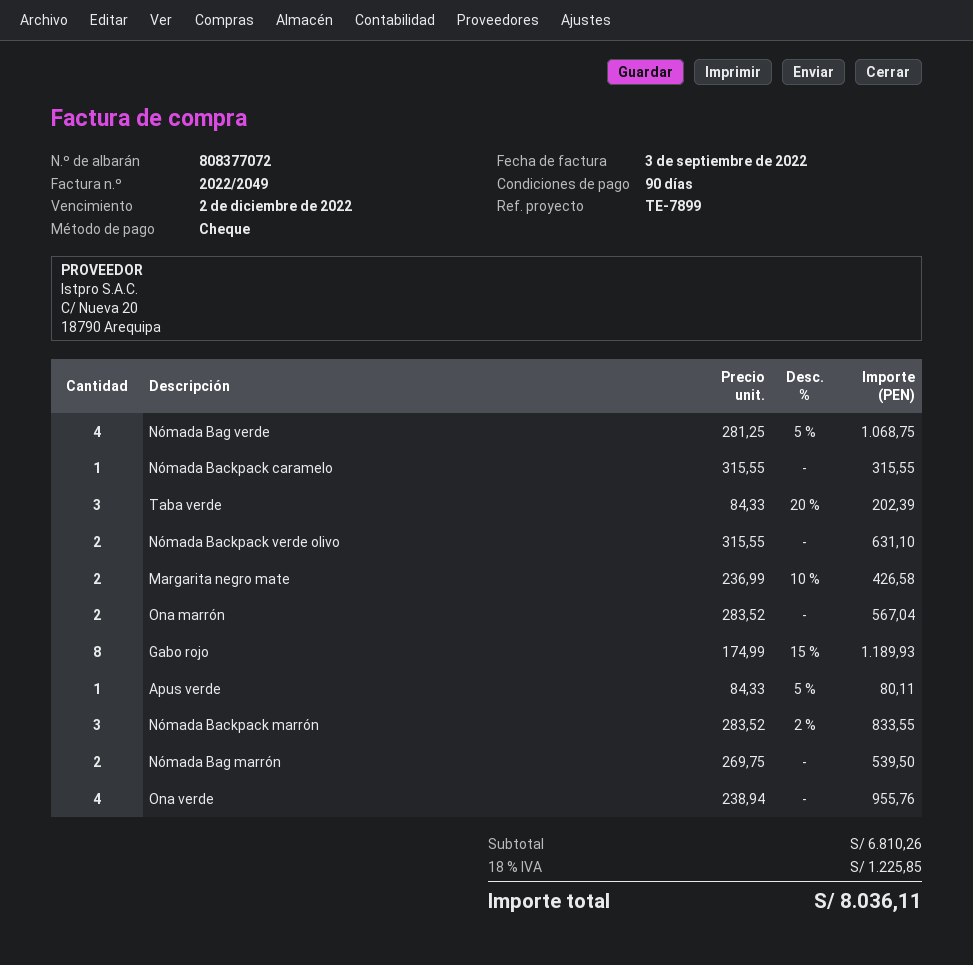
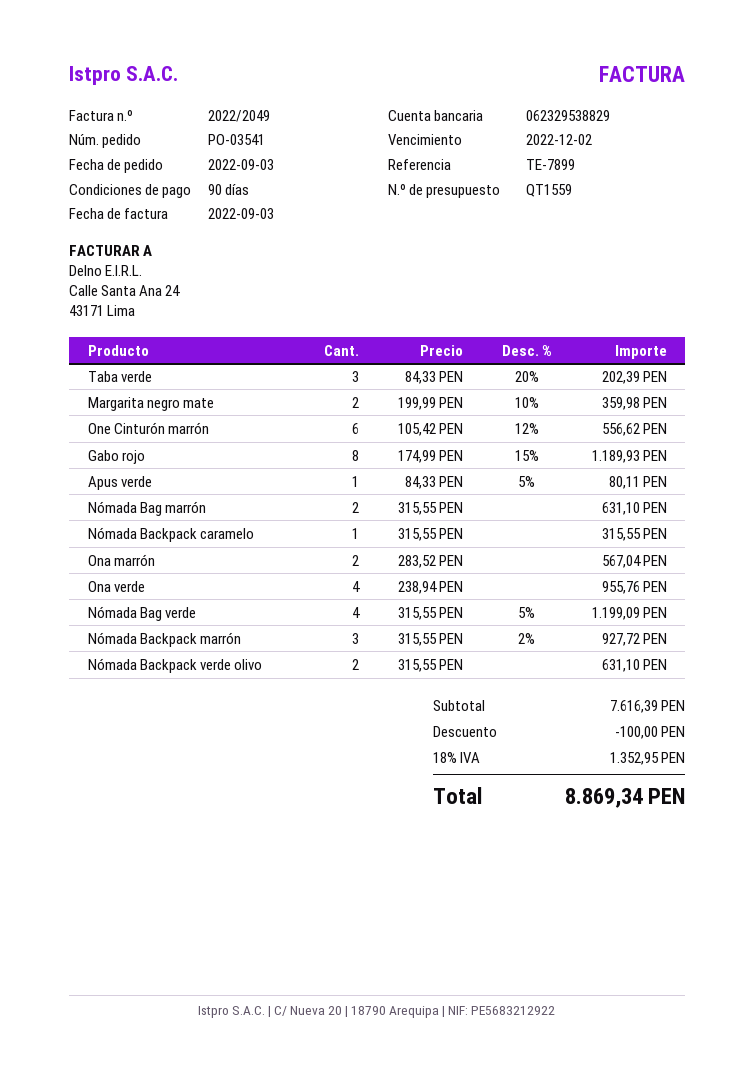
Nómada Bag verde: 4 x 281.25 - 5% = 1068.75 -> 4 x 315.55 - 5% = 1199.09
Margarita negro mate: 2 x 236.99 - 10% = 426.58 -> 2 x 199.99 - 10% = 359.98
Nómada Backpack marrón: 3 x 283.52 - 2% = 833.55 -> 3 x 315.55 - 2% = 927.72
Nómada Bag marrón: 2 x 269.75 = 539.50 -> 2 x 315.55 = 631.10
One Cinturón marrón: none -> 6 x 105.42 - 12% = 556.62
subtotal: 6810.26 -> 7616.39
discount: none -> 100.00
tax: 18% = 1225.85 -> 18% = 1352.95
total: 8036.11 -> 8869.34

